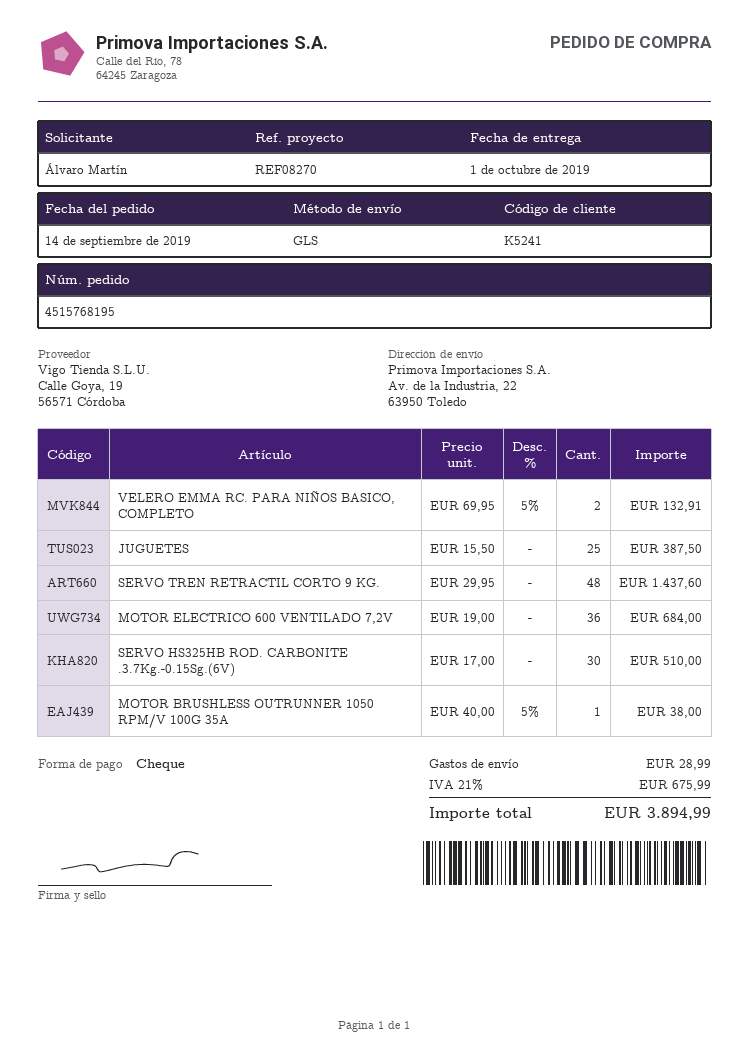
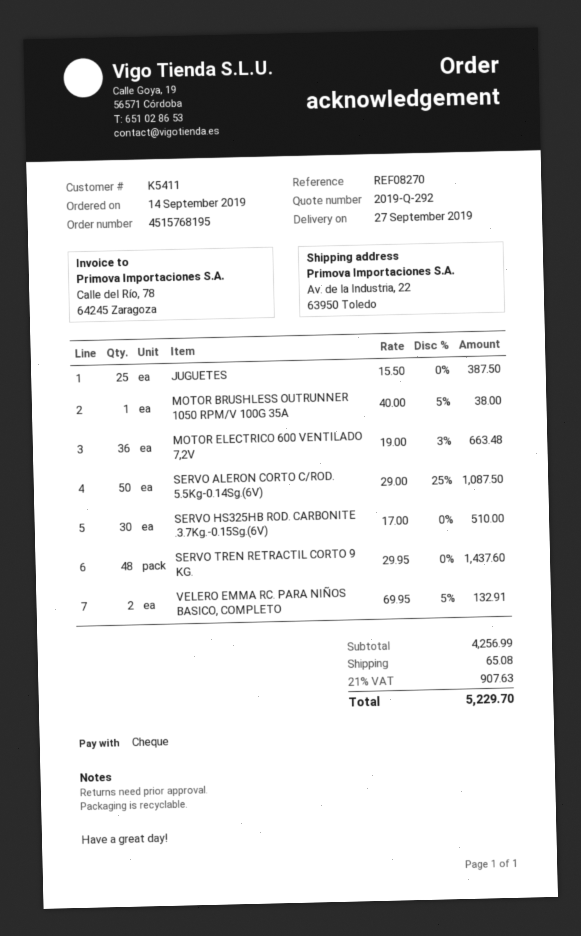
delivery date: 2019-10-01 -> 2019-09-27
customer number: K5241 -> K5411
MOTOR ELECTRICO 600 VENTILADO 7,2V: 36 x 19.00 = 684.00 -> 36 x 19.00 - 3% = 663.48
SERVO ALERON CORTO C/ROD. 5.5Kg-0.14Sg.(6V): none -> 50 x 29.00 - 25% = 1087.50
shipping: 28.99 -> 65.08
tax: 21% = 675.99 -> 21% = 907.63
total: 3894.99 -> 5229.70

